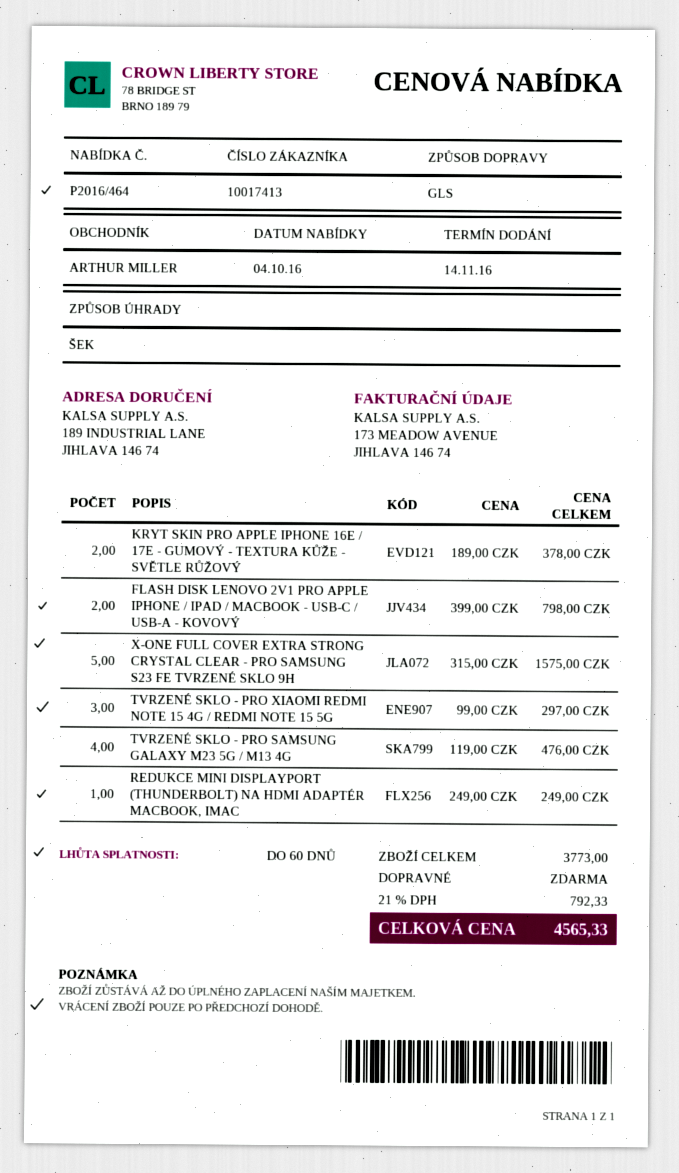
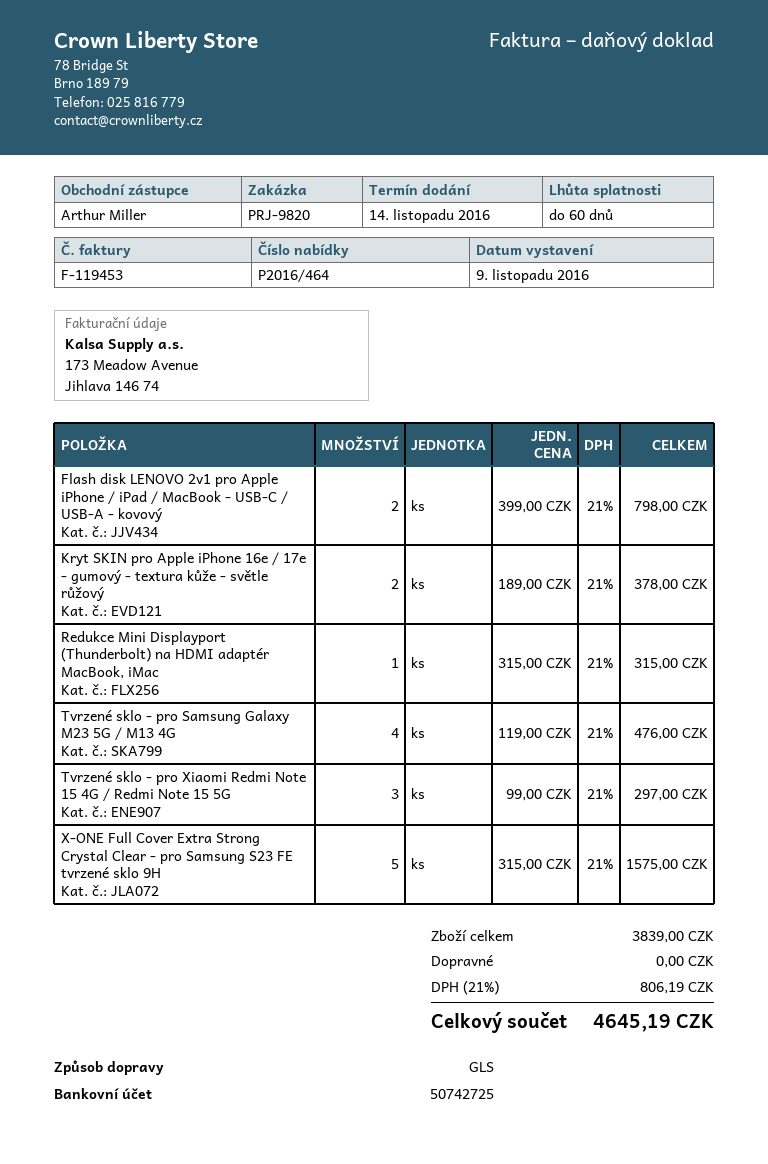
REDUKCE MINI DISPLAYPORT (THUNDERBOLT) NA HDMI ADAPTÉR MACBOOK, IMAC: 1 x 249.00 = 249.00 -> 1 x 315.00 = 315.00
subtotal: 3773.00 -> 3839.00
tax: 21% = 792.33 -> 21% = 806.19
total: 4565.33 -> 4645.19

